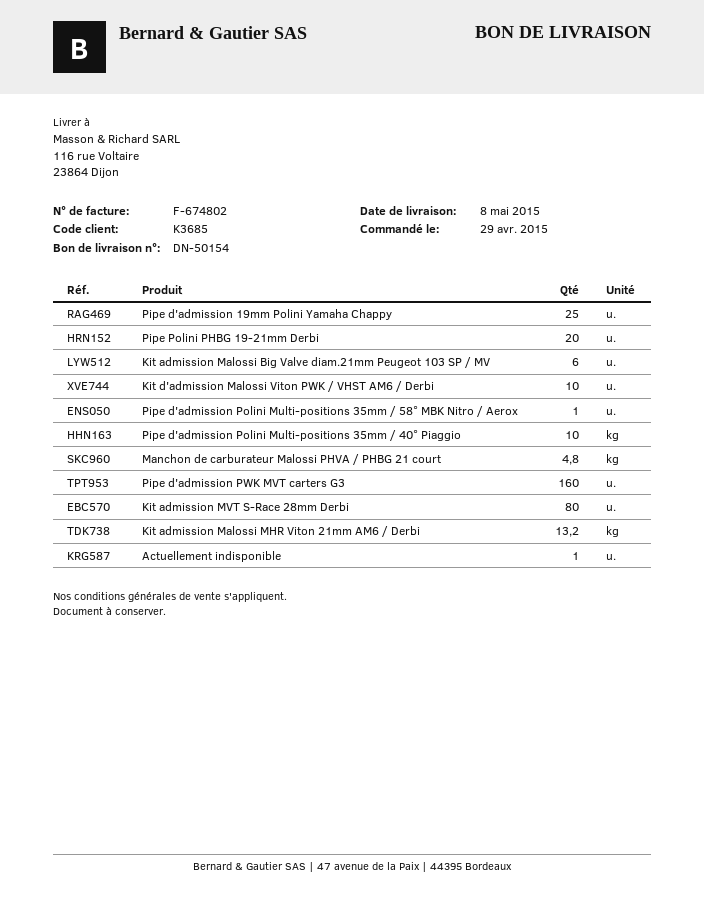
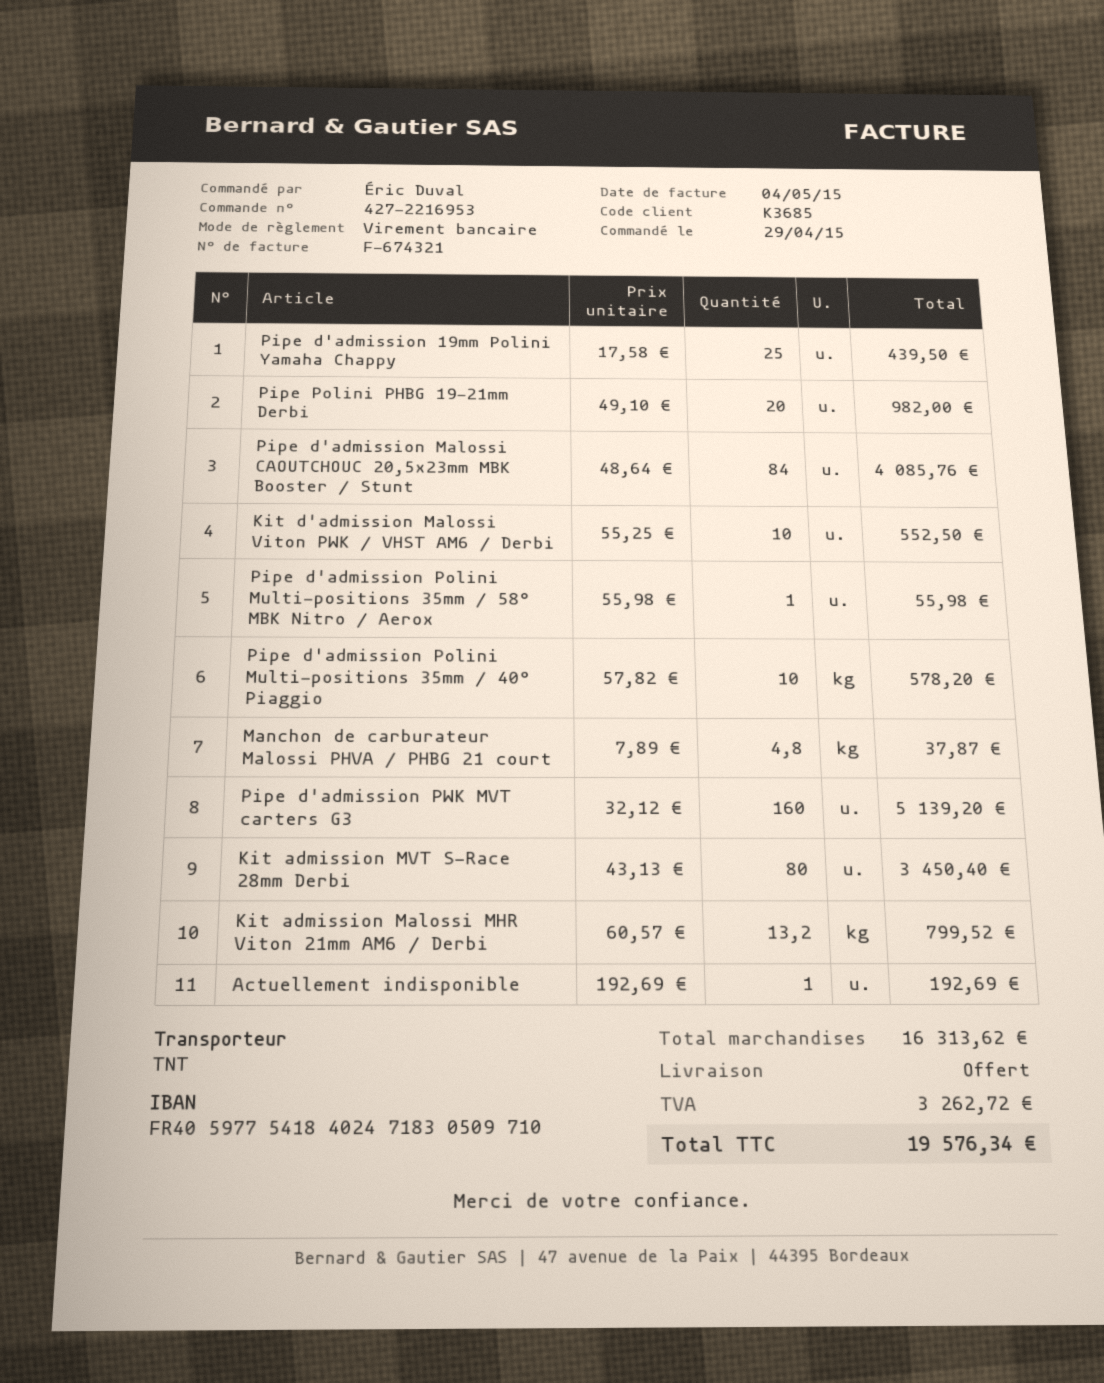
invoice number: F-674802 -> F-674321
Kit admission Malossi Big Valve diam.21mm Peugeot 103 SP / MV: 6 -> none
Pipe d'admission Malossi CAOUTCHOUC 20,5x23mm MBK Booster / Stunt: none -> 84

